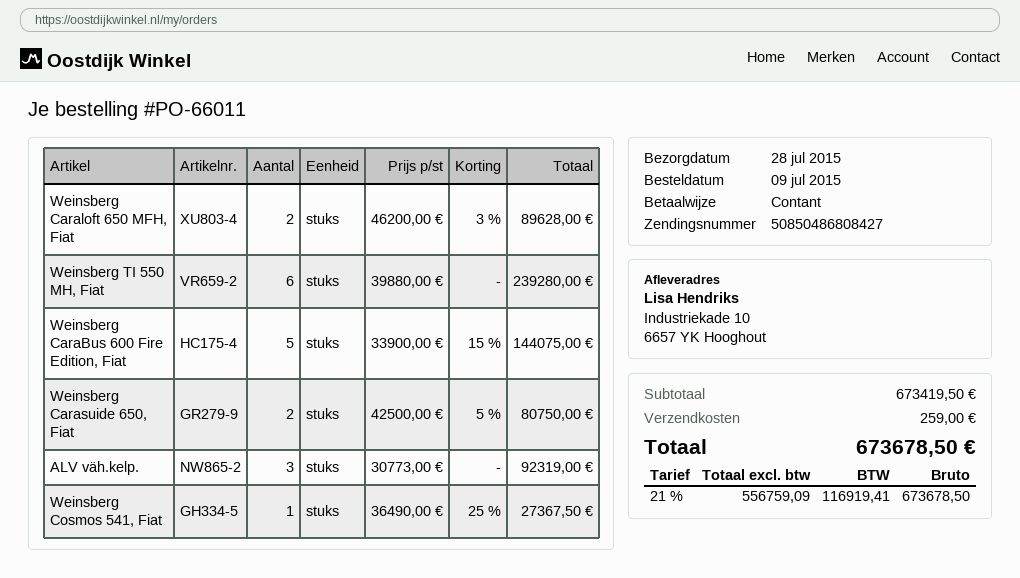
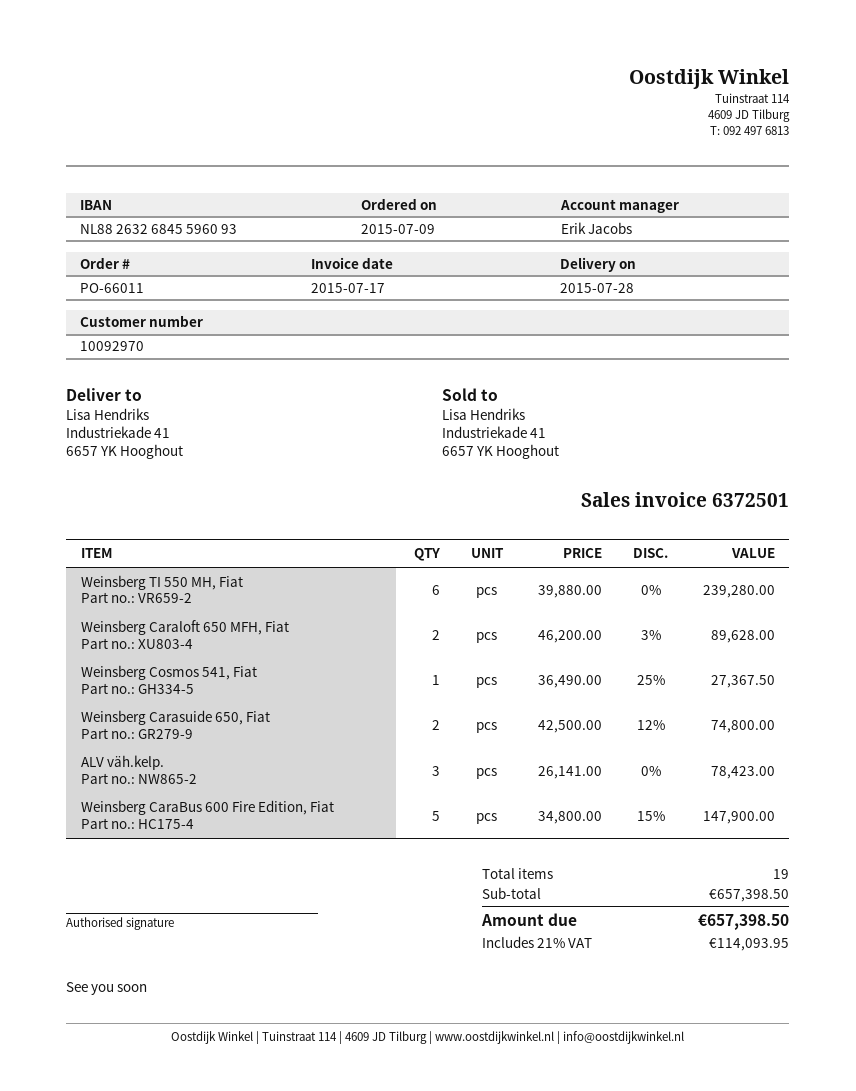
ship to: Industriekade 10, 6657 YK Hooghout -> Industriekade 41, 6657 YK Hooghout
Weinsberg CaraBus 600 Fire Edition, Fiat: 5 x 33900.00 - 15% = 144075.00 -> 5 x 34800.00 - 15% = 147900.00
Weinsberg Carasuide 650, Fiat: 2 x 42500.00 - 5% = 80750.00 -> 2 x 42500.00 - 12% = 74800.00
ALV väh.kelp.: 3 x 30773.00 = 92319.00 -> 3 x 26141.00 = 78423.00
subtotal: 673419.50 -> 657398.50
shipping: 259.00 -> none
tax: 21% = 116919.41 -> 21% = 114093.95
total: 673678.50 -> 657398.50

